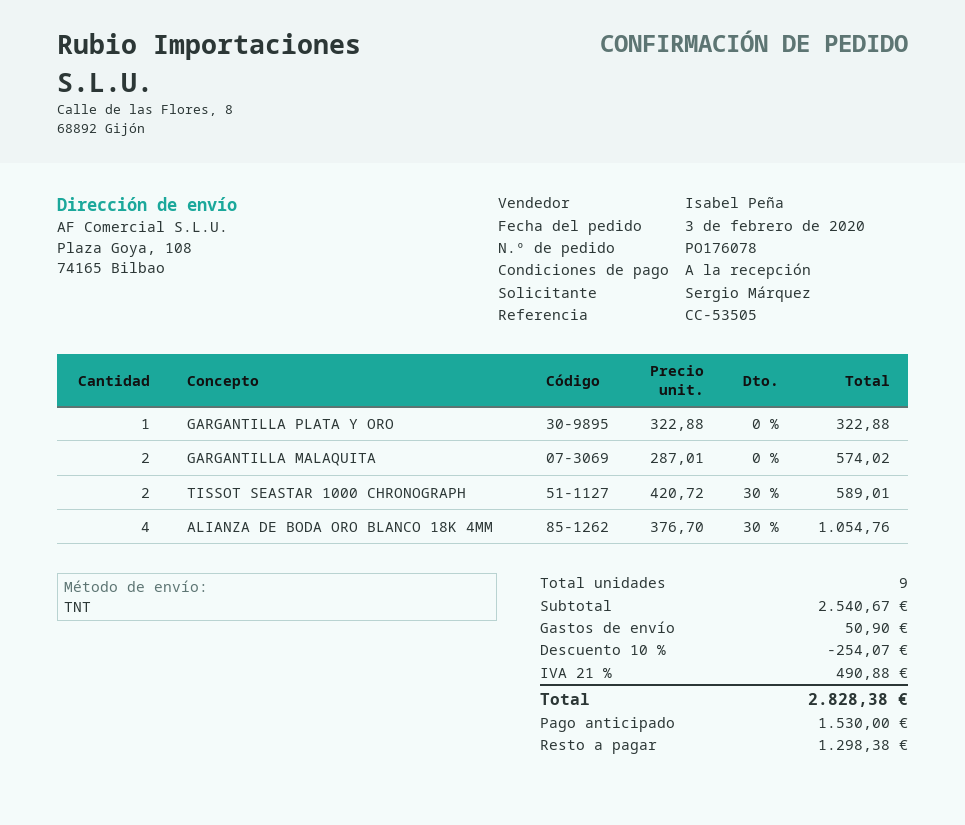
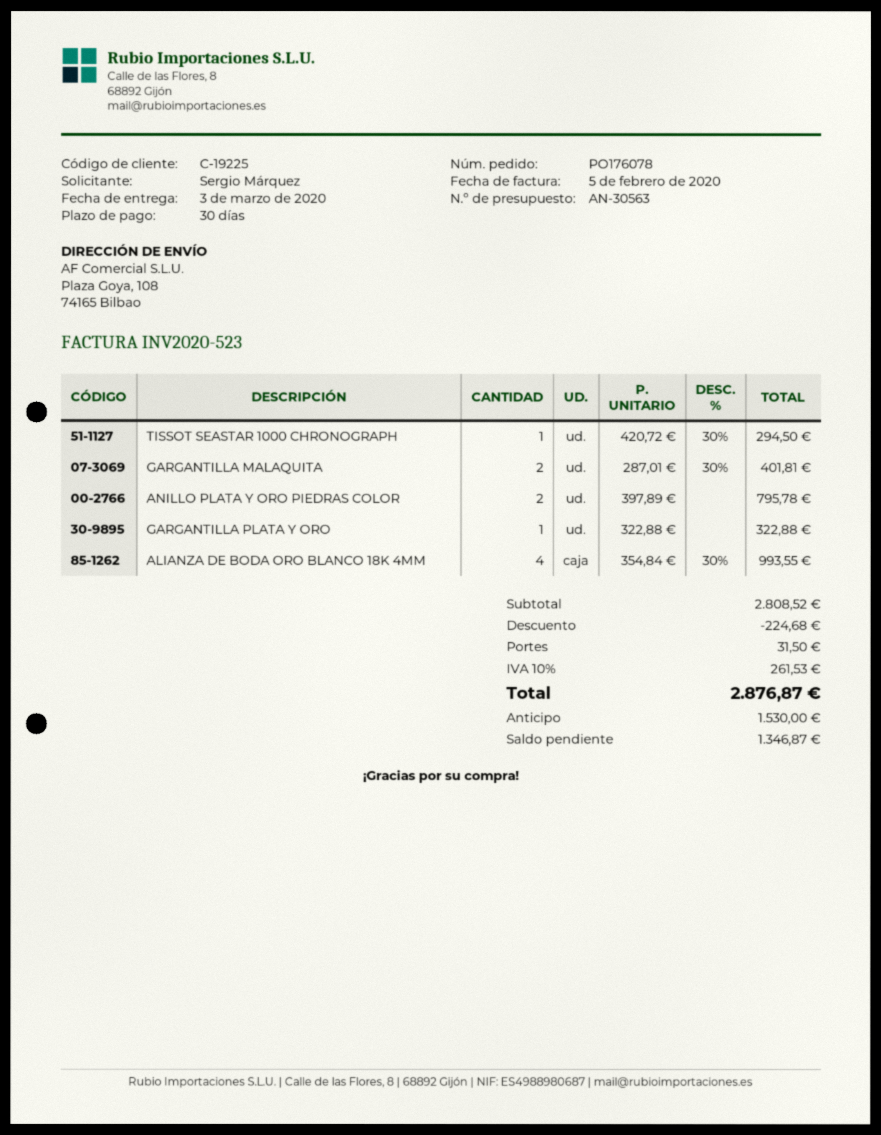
payment terms: on receipt -> 30 days
GARGANTILLA MALAQUITA: 2 x 287.01 = 574.02 -> 2 x 287.01 - 30% = 401.81
TISSOT SEASTAR 1000 CHRONOGRAPH: 2 x 420.72 - 30% = 589.01 -> 1 x 420.72 - 30% = 294.50
ALIANZA DE BODA ORO BLANCO 18K 4MM: 4 x 376.70 - 30% = 1054.76 -> 4 x 354.84 - 30% = 993.55
ANILLO PLATA Y ORO PIEDRAS COLOR: none -> 2 x 397.89 = 795.78
subtotal: 2540.67 -> 2808.52
discount: 254.07 -> 224.68
shipping: 50.90 -> 31.50
tax: 21% = 490.88 -> 10% = 261.53
total: 2828.38 -> 2876.87
balance: 1298.38 -> 1346.87

